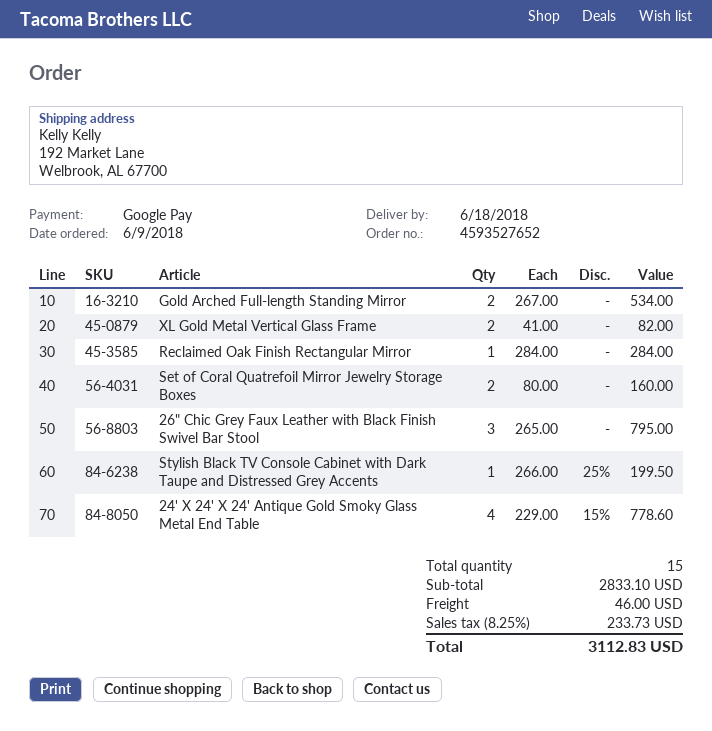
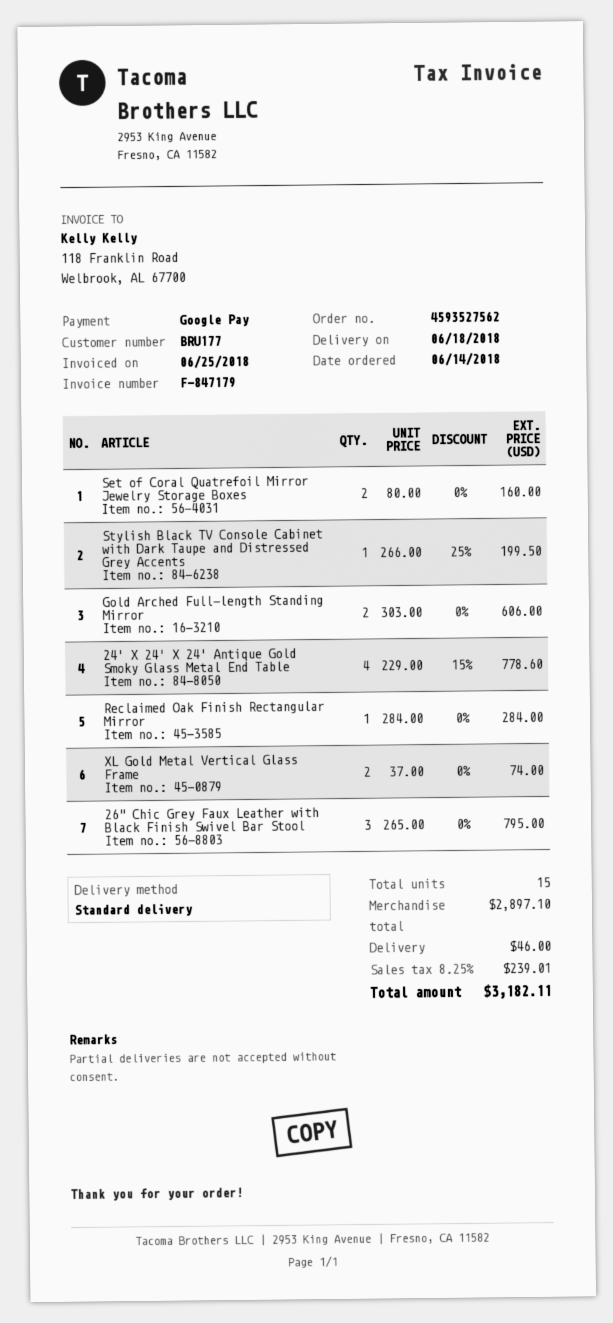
order number: 4593527652 -> 4593527562
order date: 2018-06-09 -> 2018-06-14
Gold Arched Full-length Standing Mirror: 2 x 267.00 = 534.00 -> 2 x 303.00 = 606.00
XL Gold Metal Vertical Glass Frame: 2 x 41.00 = 82.00 -> 2 x 37.00 = 74.00
subtotal: 2833.10 -> 2897.10
tax: 8.25% = 233.73 -> 8.25% = 239.01
total: 3112.83 -> 3182.11

